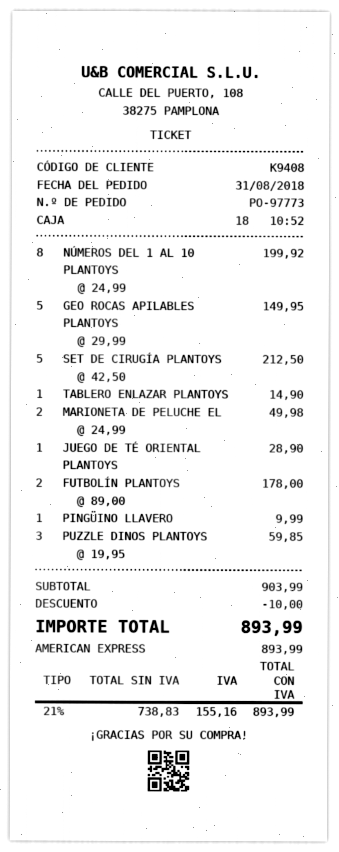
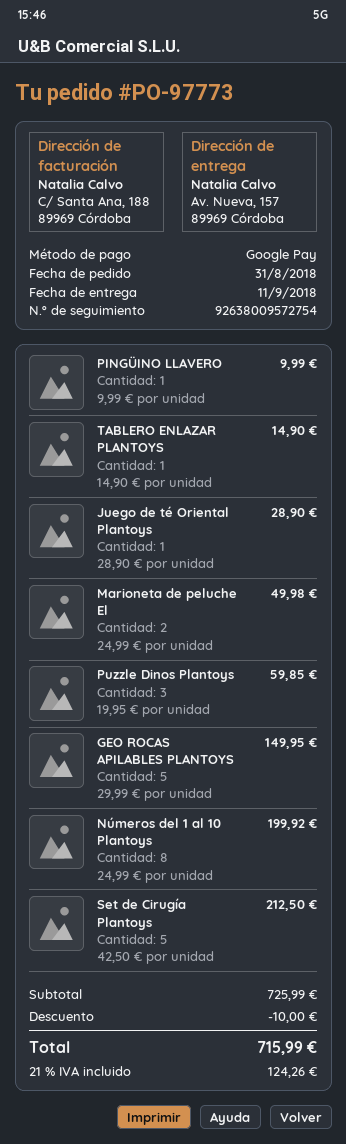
payment method: American Express -> Google Pay
FUTBOLÍN PLANTOYS: 2 x 89.00 = 178.00 -> none
subtotal: 903.99 -> 725.99
tax: 21% = 155.16 -> 21% = 124.26
total: 893.99 -> 715.99

